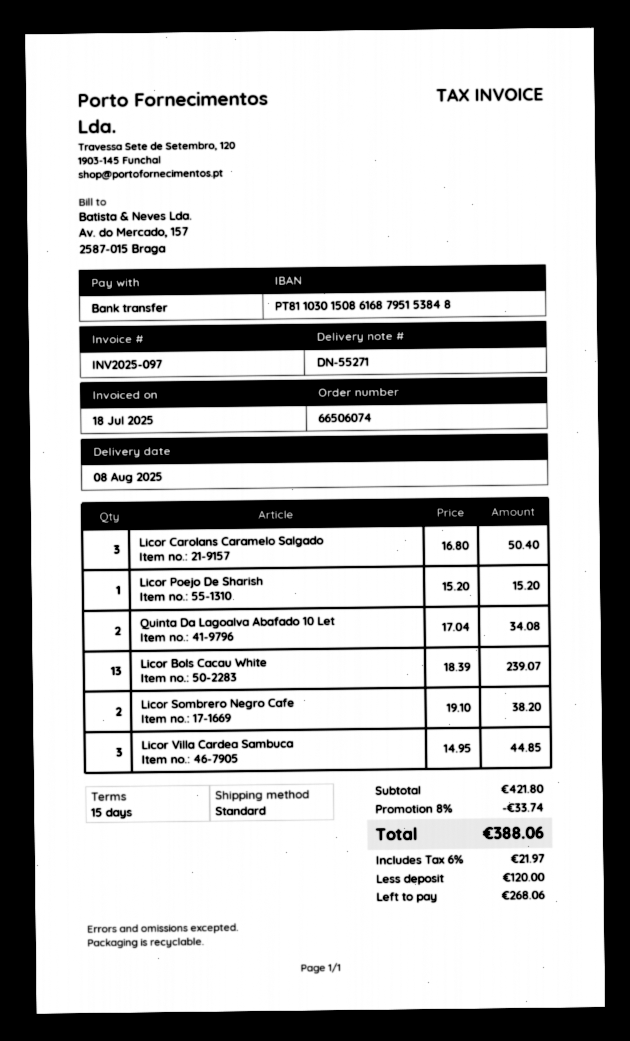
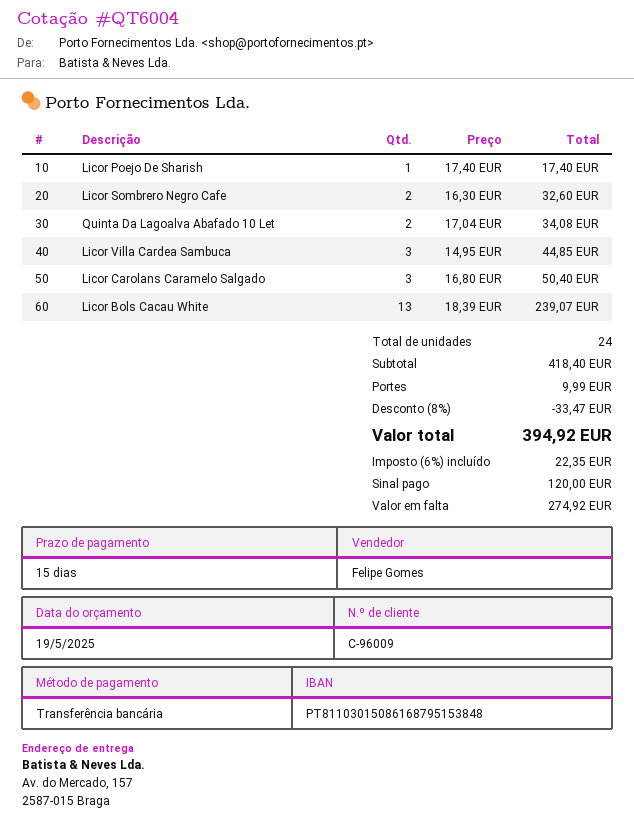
Licor Poejo De Sharish: 1 x 15.20 = 15.20 -> 1 x 17.40 = 17.40
Licor Sombrero Negro Cafe: 2 x 19.10 = 38.20 -> 2 x 16.30 = 32.60
subtotal: 421.80 -> 418.40
discount: 8% = 33.74 -> 8% = 33.47
shipping: none -> 9.99
tax: 6% = 21.97 -> 6% = 22.35
total: 388.06 -> 394.92
balance: 268.06 -> 274.92

